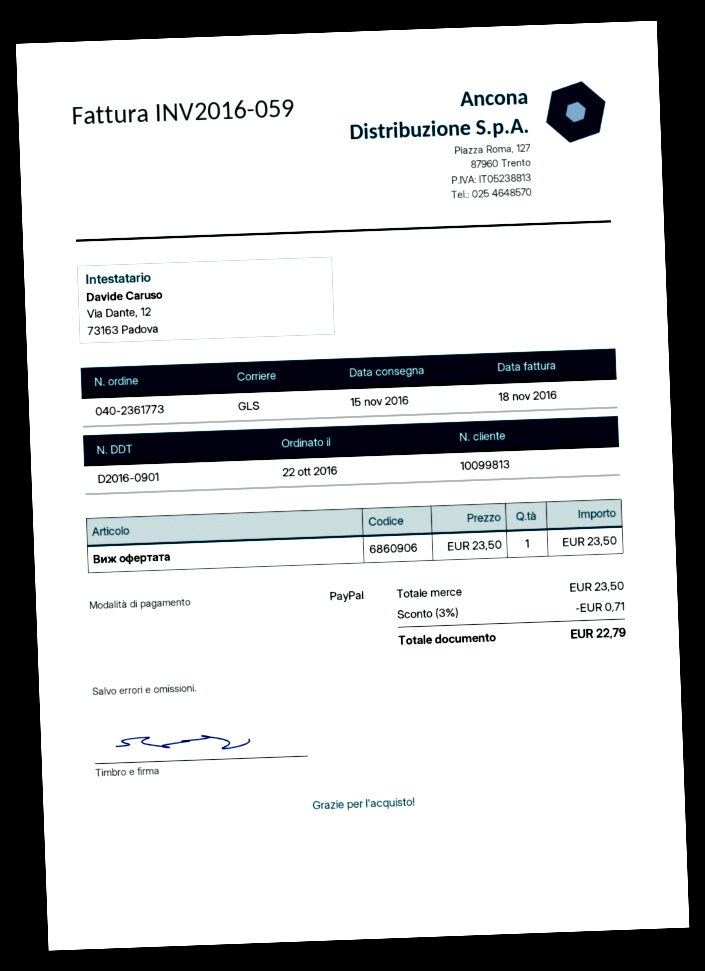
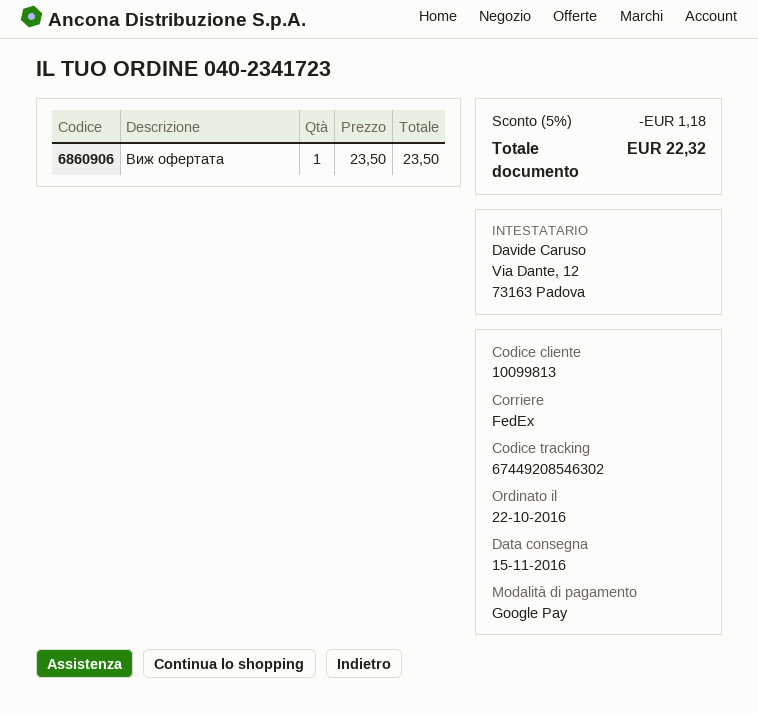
order number: 040-2361773 -> 040-2341723
payment method: PayPal -> Google Pay
shipping method: GLS -> FedEx
discount: 3% = 0.71 -> 5% = 1.18
total: 22.79 -> 22.32

